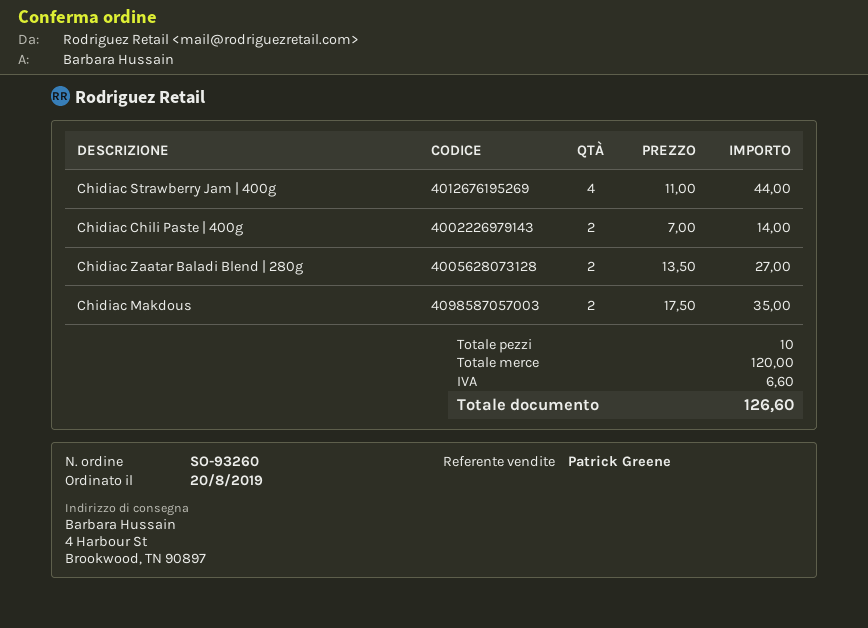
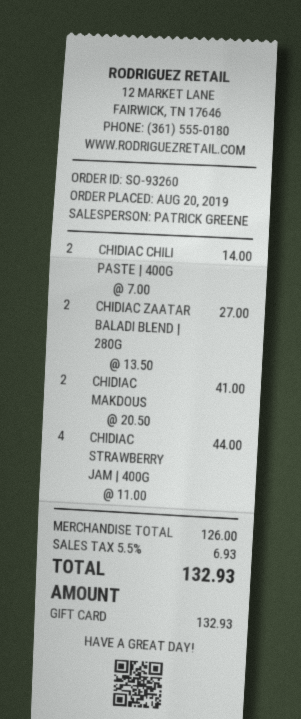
Chidiac Makdous: 2 x 17.50 = 35.00 -> 2 x 20.50 = 41.00
subtotal: 120.00 -> 126.00
tax: 6.60 -> 6.93
total: 126.60 -> 132.93

